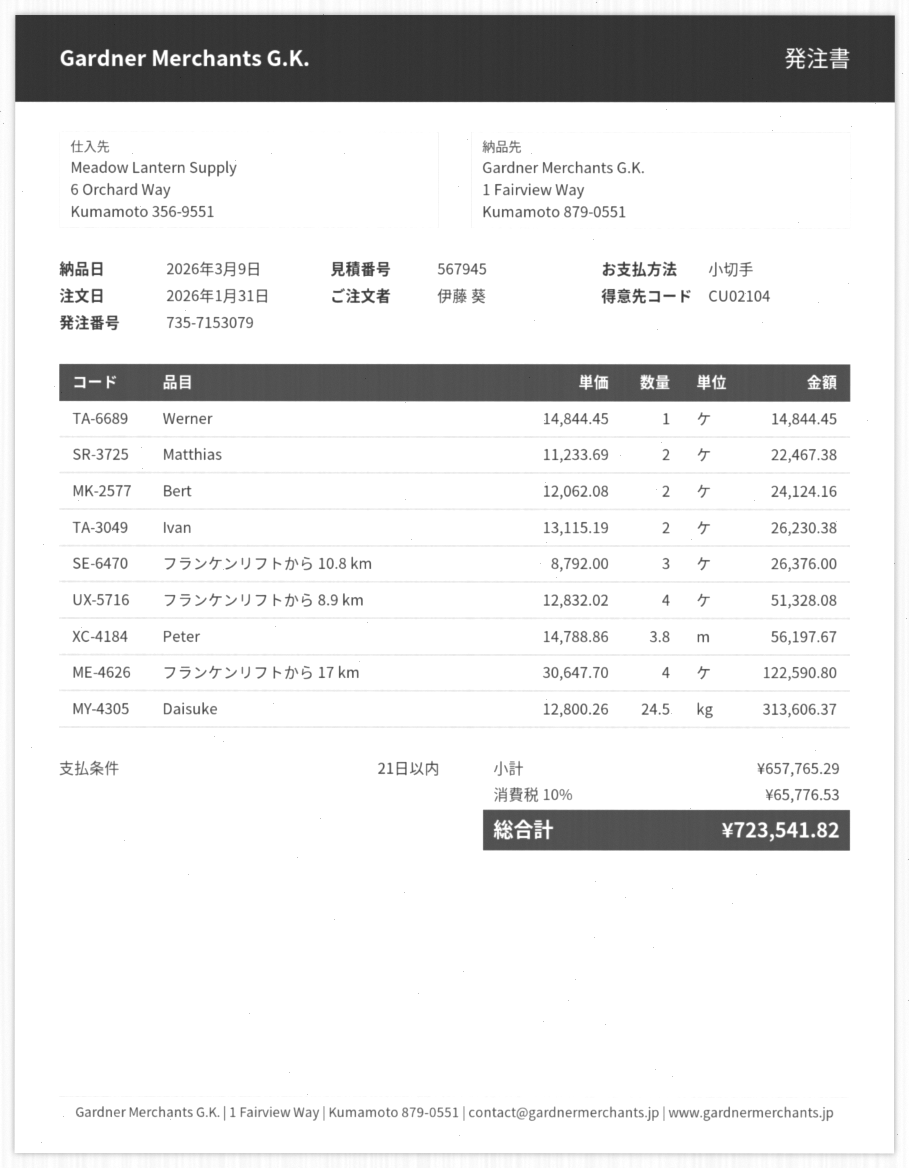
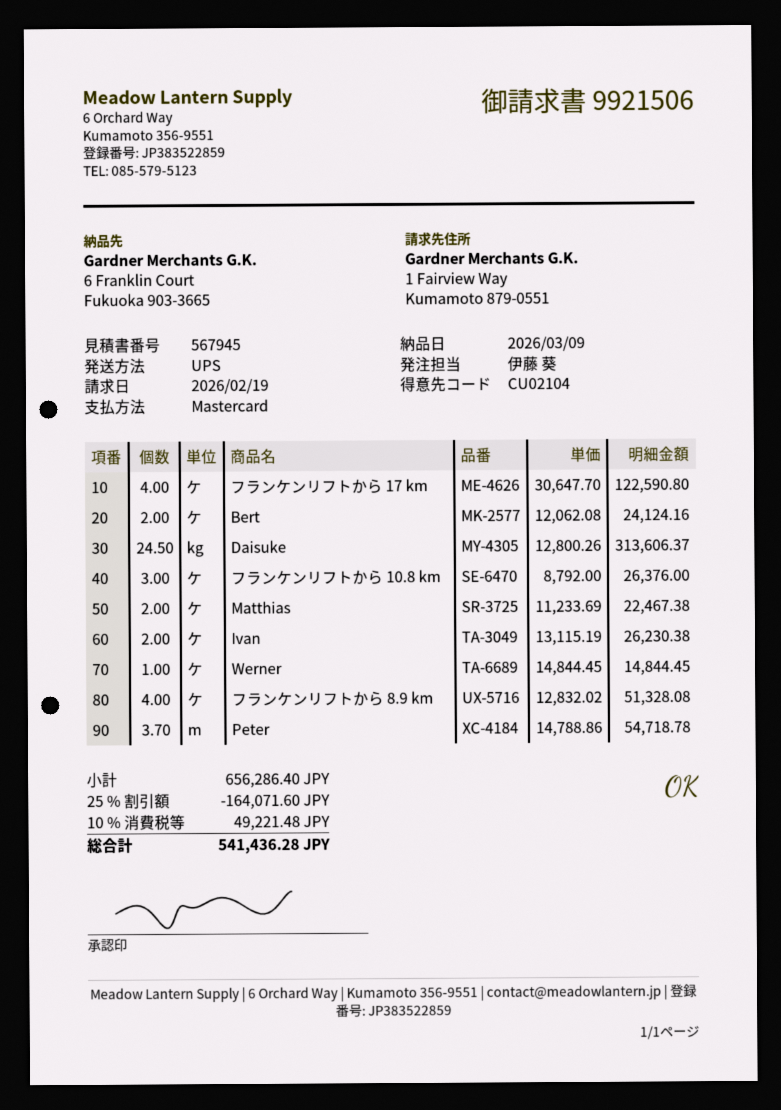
payment method: cheque -> Mastercard
ship to: 1 Fairview Way, Kumamoto 879-0551 -> 6 Franklin Court, Fukuoka 903-3665
Peter: 3.8 x 14788.86 = 56197.67 -> 3.7 x 14788.86 = 54718.78
subtotal: 657765.29 -> 656286.40
discount: none -> 25% = 164071.60
tax: 10% = 65776.53 -> 10% = 49221.48
total: 723541.82 -> 541436.28

